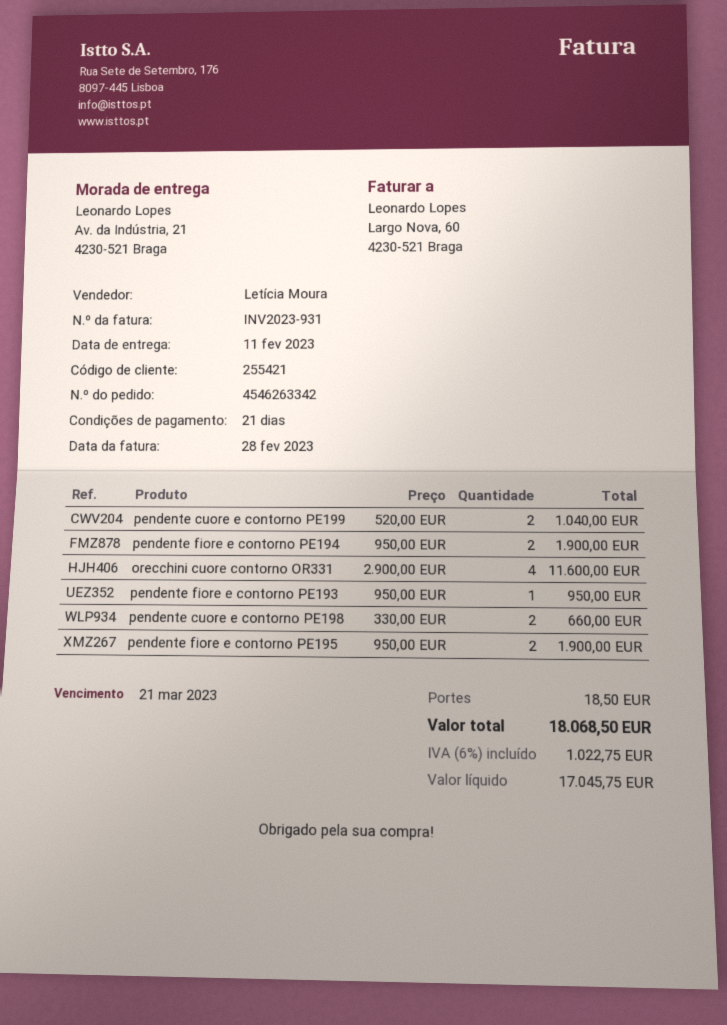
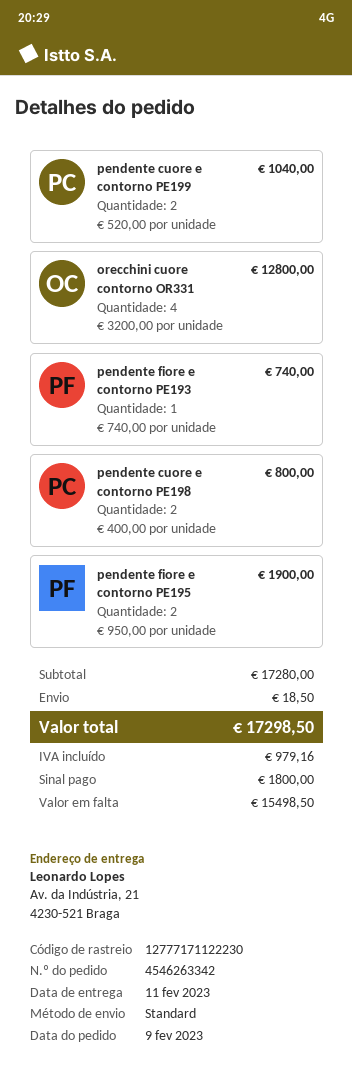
pendente fiore e contorno PE194: 2 x 950.00 = 1900.00 -> none
orecchini cuore contorno OR331: 4 x 2900.00 = 11600.00 -> 4 x 3200.00 = 12800.00
pendente fiore e contorno PE193: 1 x 950.00 = 950.00 -> 1 x 740.00 = 740.00
pendente cuore e contorno PE198: 2 x 330.00 = 660.00 -> 2 x 400.00 = 800.00
tax: 1022.75 -> 979.16
total: 18068.50 -> 17298.50

